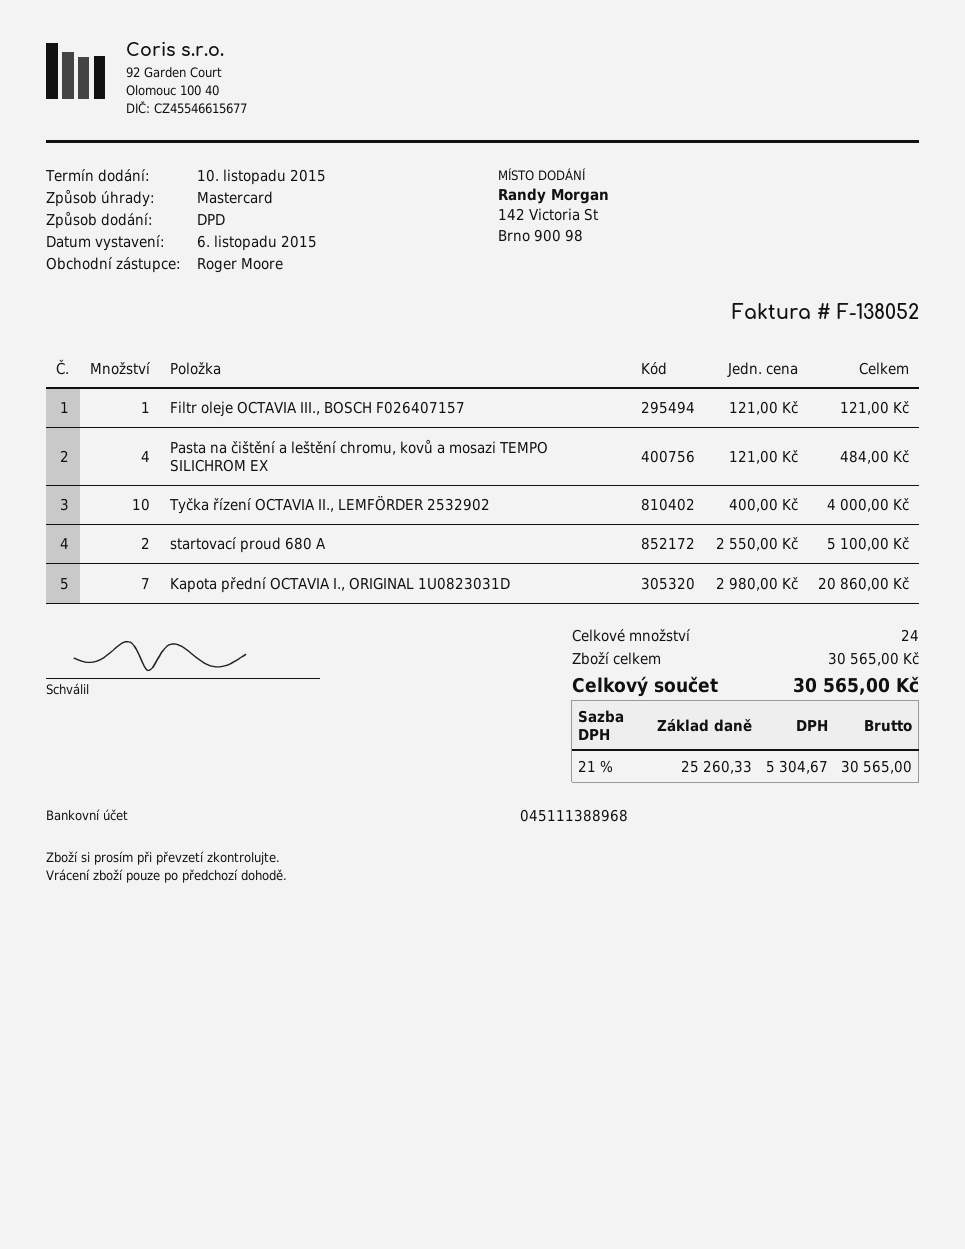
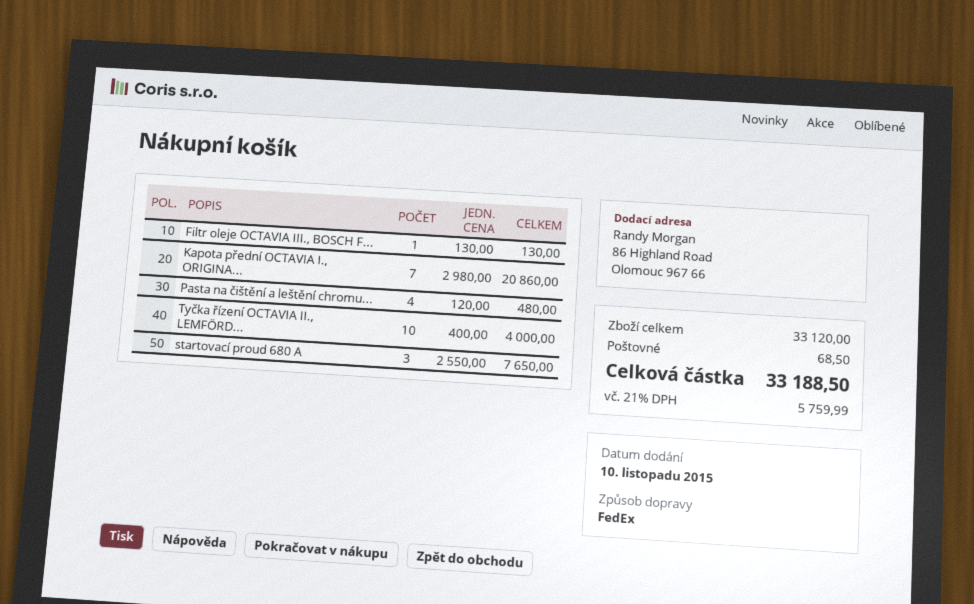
shipping method: DPD -> FedEx
ship to: 142 Victoria St, Brno 900 98 -> 86 Highland Road, Olomouc 967 66
Filtr oleje OCTAVIA III., BOSCH F026407157: 1 x 121.00 = 121.00 -> 1 x 130.00 = 130.00
Pasta na čištění a leštění chromu, kovů a mosazi TEMPO SILICHROM EX: 4 x 121.00 = 484.00 -> 4 x 120.00 = 480.00
startovací proud 680 A: 2 x 2550.00 = 5100.00 -> 3 x 2550.00 = 7650.00
subtotal: 30565.00 -> 33120.00
shipping: none -> 68.50
tax: 21% = 5304.67 -> 21% = 5759.99
total: 30565.00 -> 33188.50

